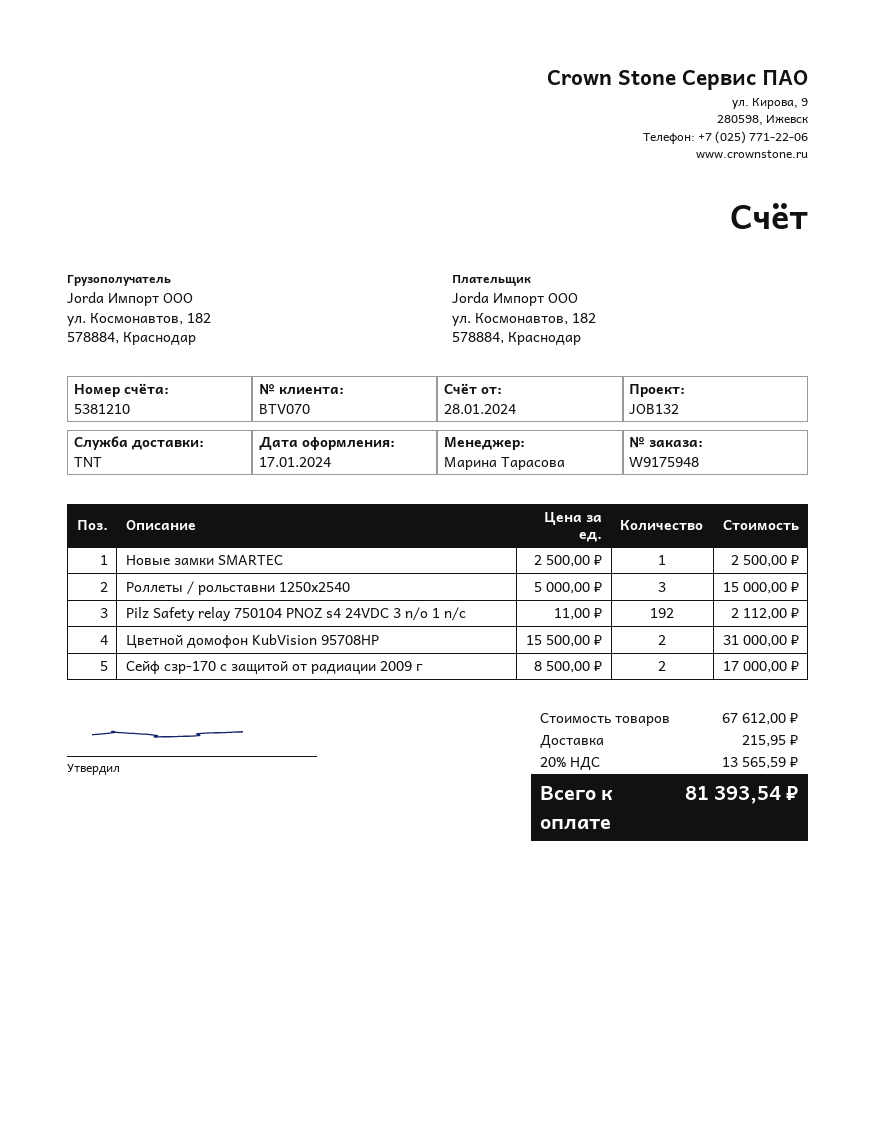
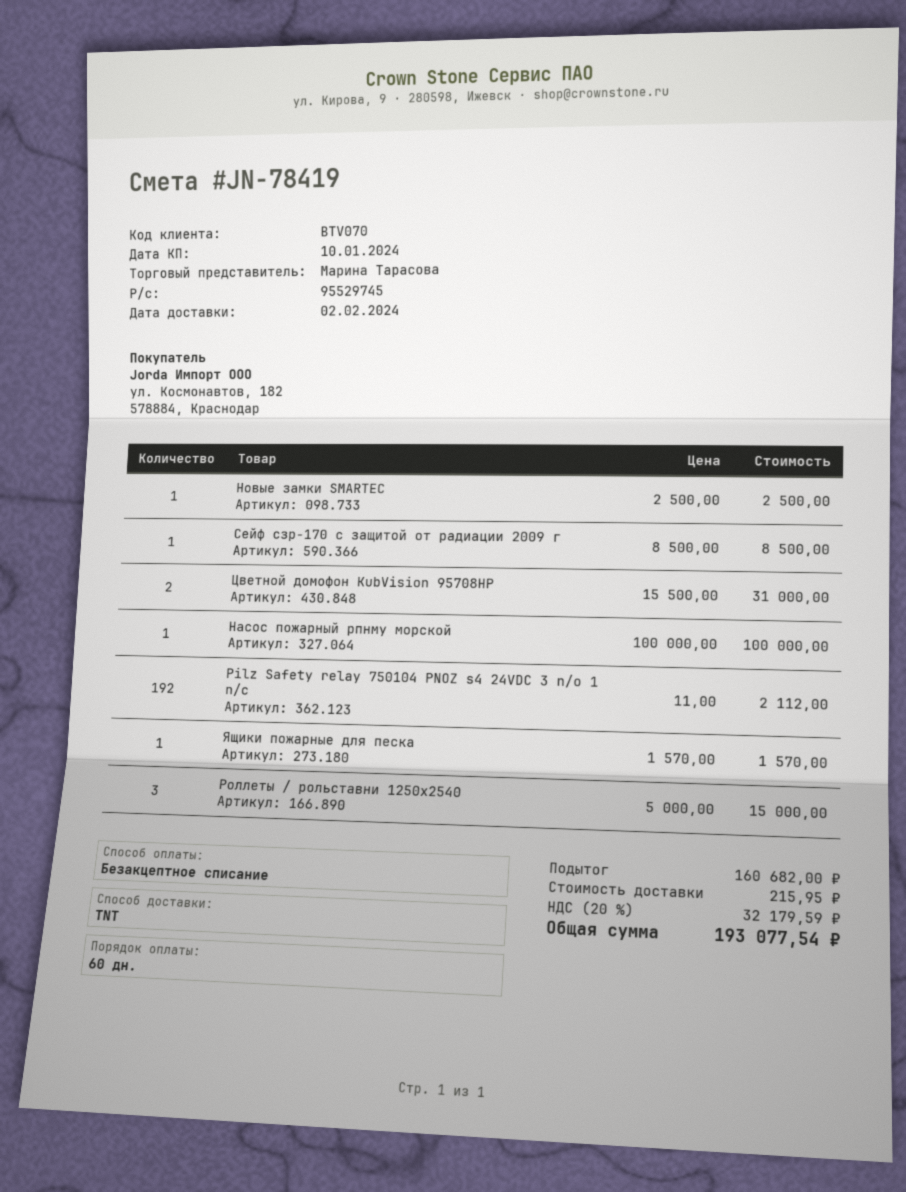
Сейф сзр-170 с защитой от радиации 2009 г: 2 x 8500.00 = 17000.00 -> 1 x 8500.00 = 8500.00
Насос пожарный рпнму морской: none -> 1 x 100000.00 = 100000.00
Ящики пожарные для песка: none -> 1 x 1570.00 = 1570.00
subtotal: 67612.00 -> 160682.00
tax: 20% = 13565.59 -> 20% = 32179.59
total: 81393.54 -> 193077.54

